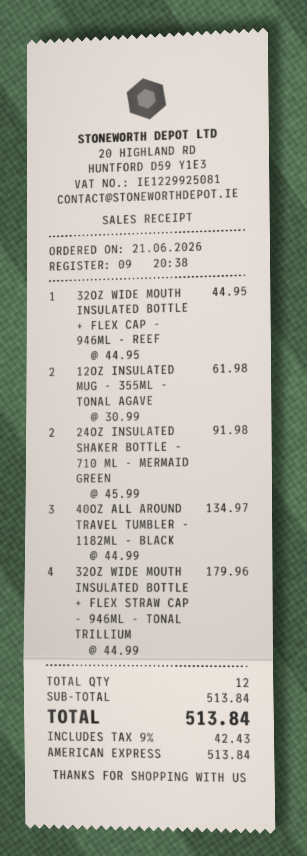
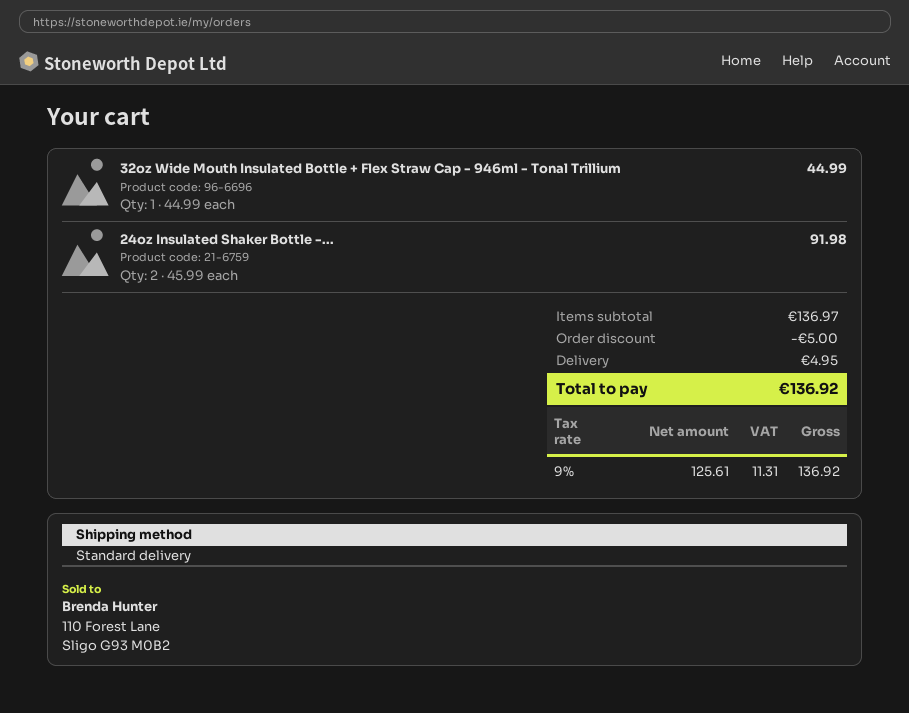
32OZ WIDE MOUTH INSULATED BOTTLE + FLEX CAP - 946ML - REEF: 1 x 44.95 = 44.95 -> none
12OZ INSULATED MUG - 355ML - TONAL AGAVE: 2 x 30.99 = 61.98 -> none
40OZ ALL AROUND TRAVEL TUMBLER - 1182ML - BLACK: 3 x 44.99 = 134.97 -> none
32OZ WIDE MOUTH INSULATED BOTTLE + FLEX STRAW CAP - 946ML - TONAL TRILLIUM: 4 x 44.99 = 179.96 -> 1 x 44.99 = 44.99
subtotal: 513.84 -> 136.97
discount: none -> 5.00
shipping: none -> 4.95
tax: 9% = 42.43 -> 9% = 11.31
total: 513.84 -> 136.92

